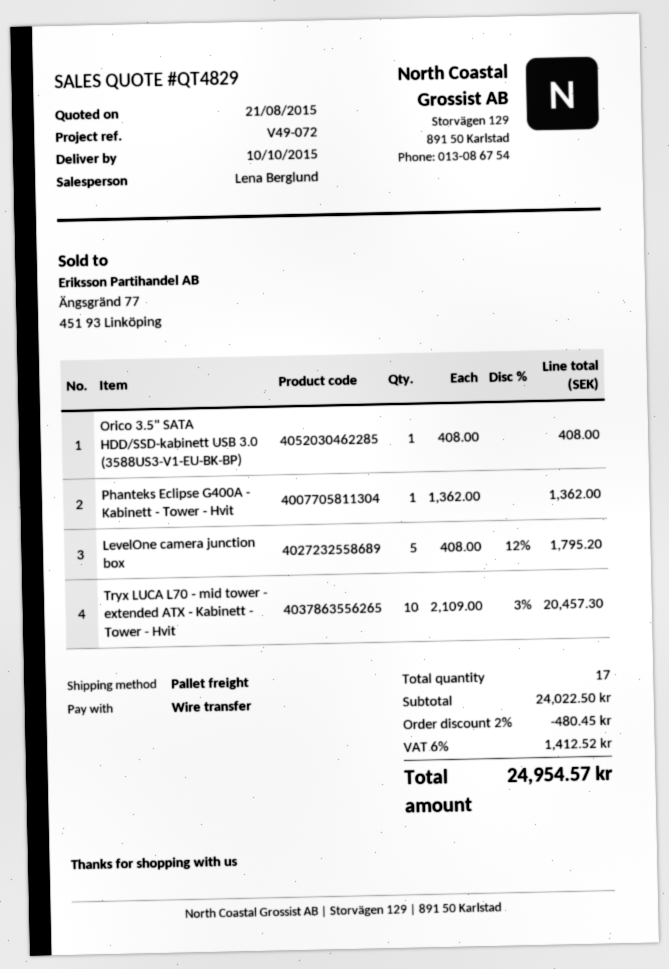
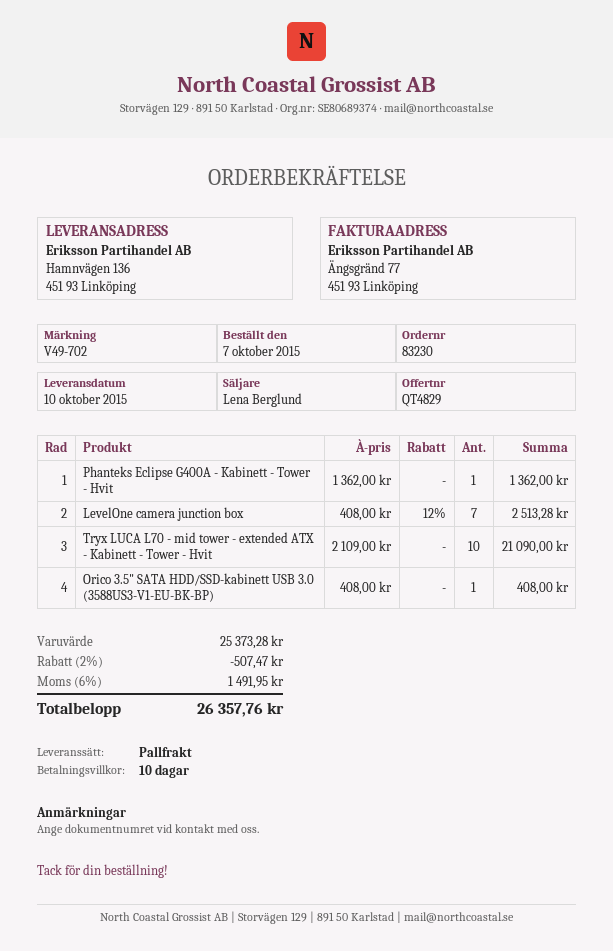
reference: V49-072 -> V49-702
LevelOne camera junction box: 5 x 408.00 - 12% = 1795.20 -> 7 x 408.00 - 12% = 2513.28
Tryx LUCA L70 - mid tower - extended ATX - Kabinett - Tower - Hvit: 10 x 2109.00 - 3% = 20457.30 -> 10 x 2109.00 = 21090.00
subtotal: 24022.50 -> 25373.28
discount: 2% = 480.45 -> 2% = 507.47
tax: 6% = 1412.52 -> 6% = 1491.95
total: 24954.57 -> 26357.76

